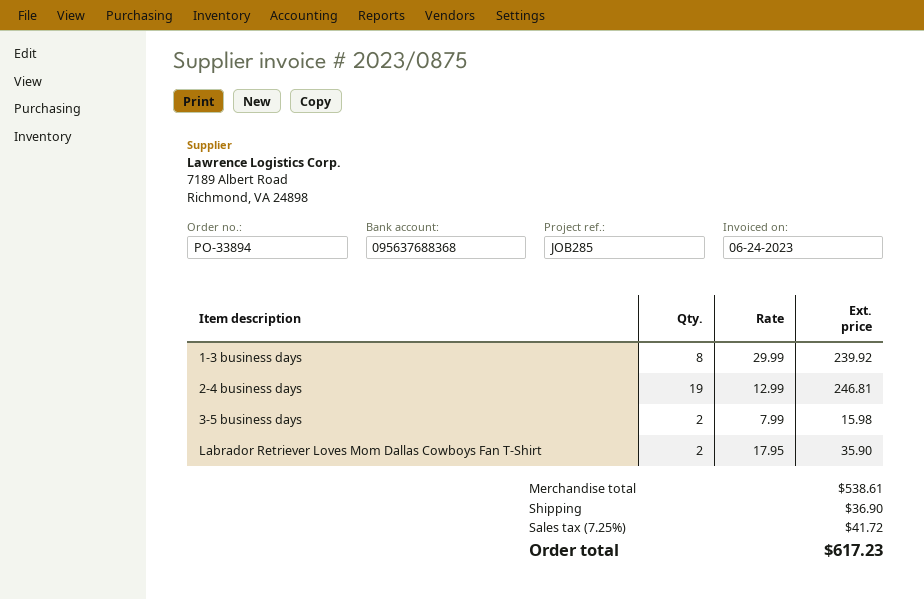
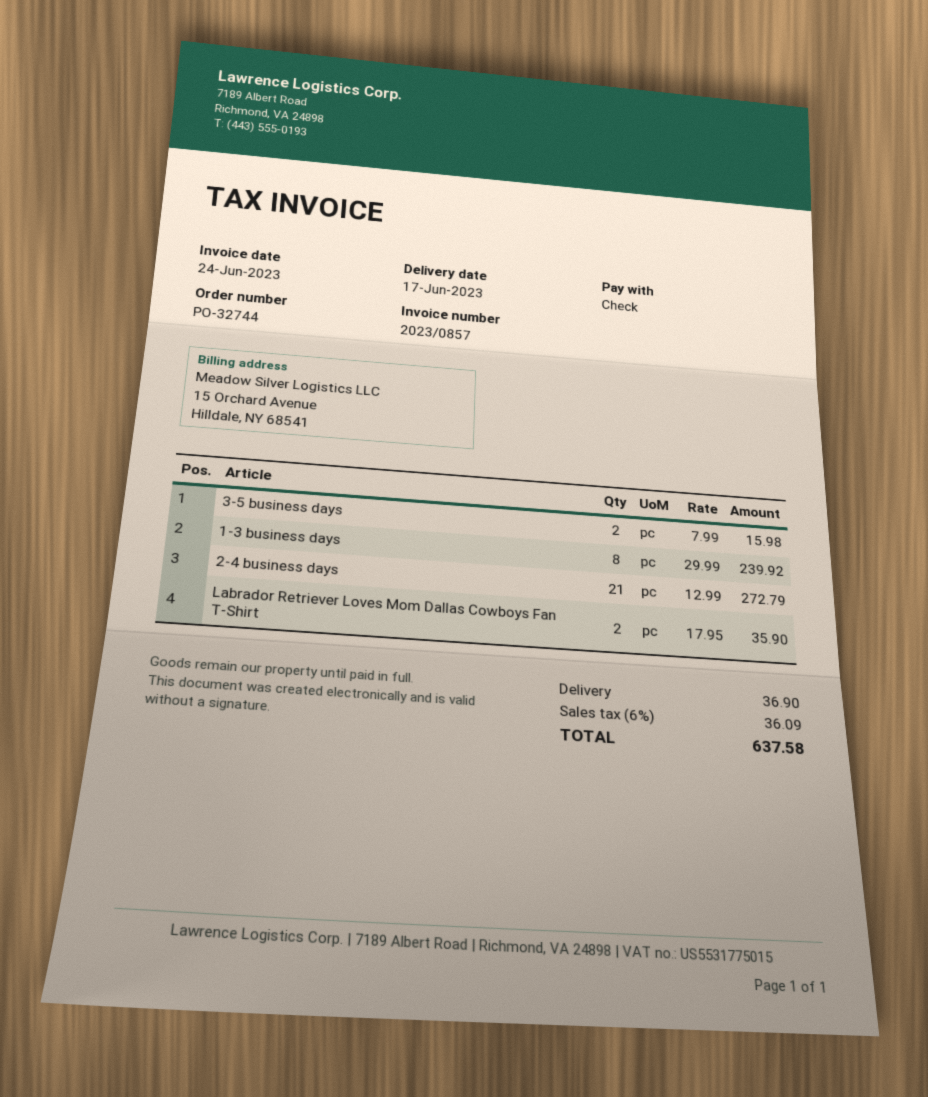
order number: PO-33894 -> PO-32744
invoice number: 2023/0875 -> 2023/0857
2-4 business days: 19 x 12.99 = 246.81 -> 21 x 12.99 = 272.79
tax: 7.25% = 41.72 -> 6% = 36.09
total: 617.23 -> 637.58

